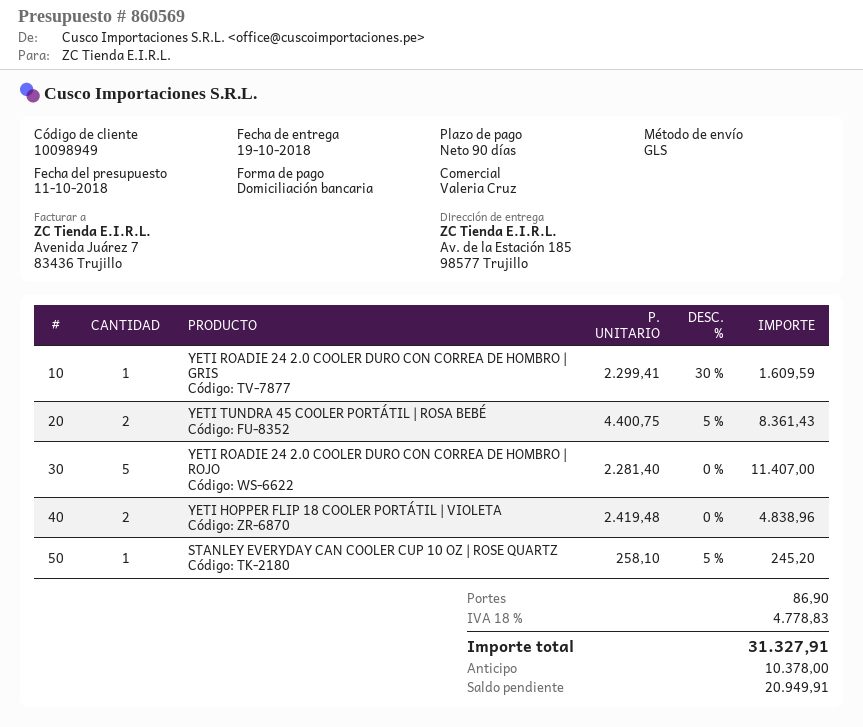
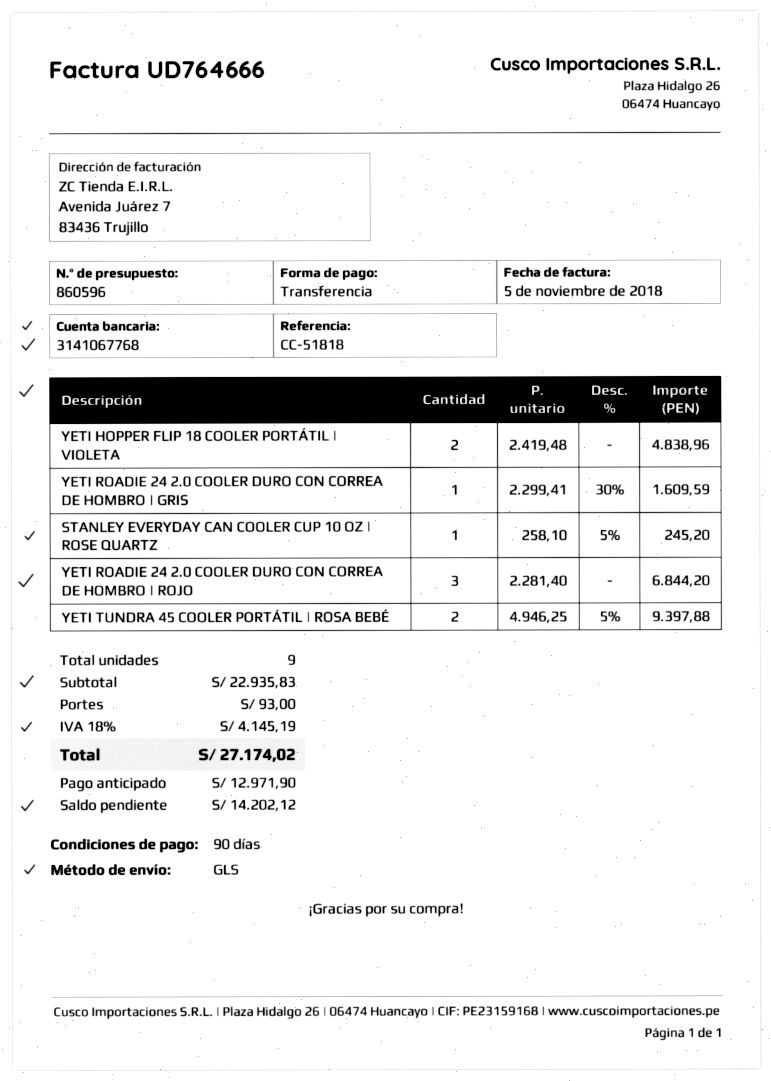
quote number: 860569 -> 860596
payment method: direct debit -> bank transfer
YETI TUNDRA 45 COOLER PORTÁTIL | ROSA BEBÉ: 2 x 4400.75 - 5% = 8361.43 -> 2 x 4946.25 - 5% = 9397.88
YETI ROADIE 24 2.0 COOLER DURO CON CORREA DE HOMBRO | ROJO: 5 x 2281.40 = 11407.00 -> 3 x 2281.40 = 6844.20
shipping: 86.90 -> 93.00
tax: 18% = 4778.83 -> 18% = 4145.19
total: 31327.91 -> 27174.02
deposit: 10378.00 -> 12971.90
balance: 20949.91 -> 14202.12

